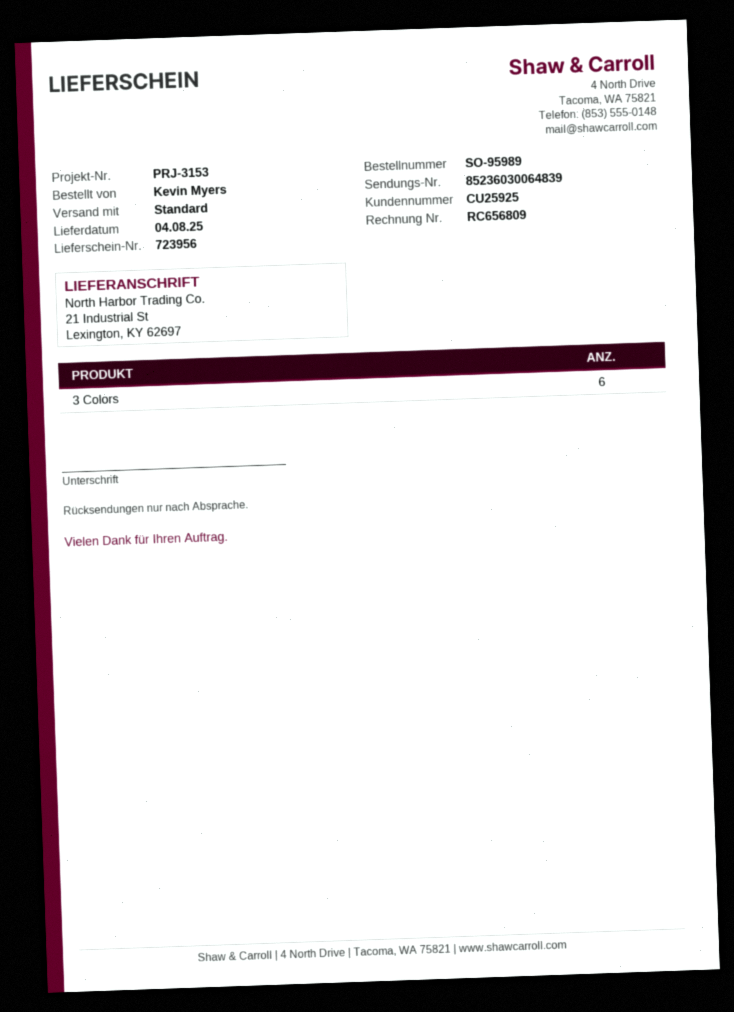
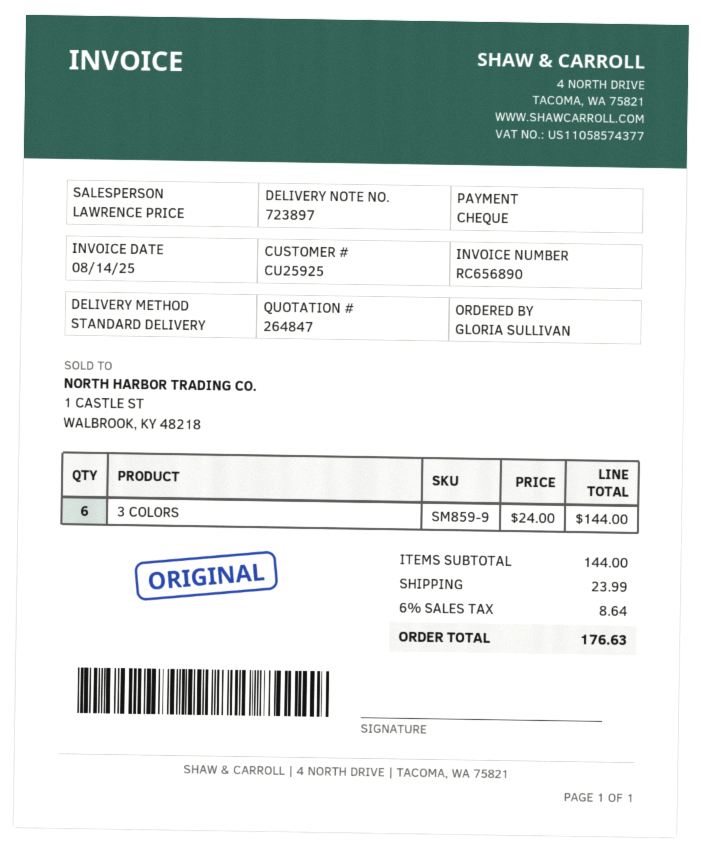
delivery note number: 723956 -> 723897
invoice number: RC656809 -> RC656890
ordered by: Kevin Myers -> GLORIA SULLIVAN

